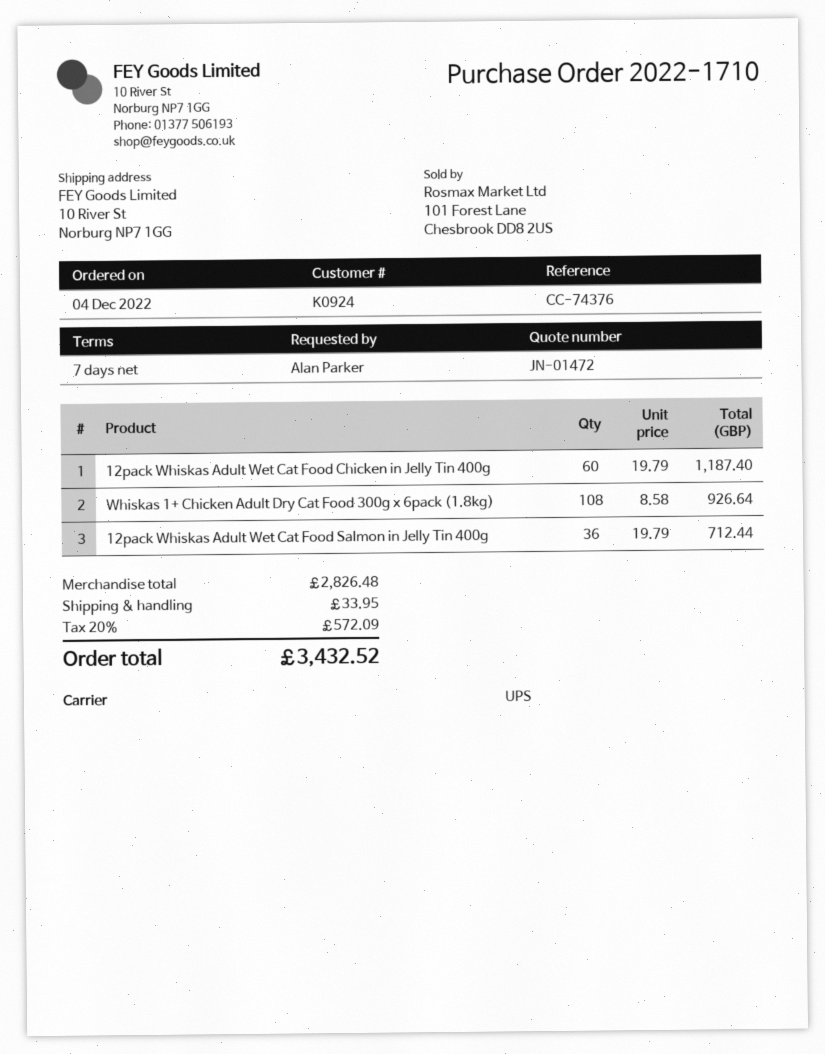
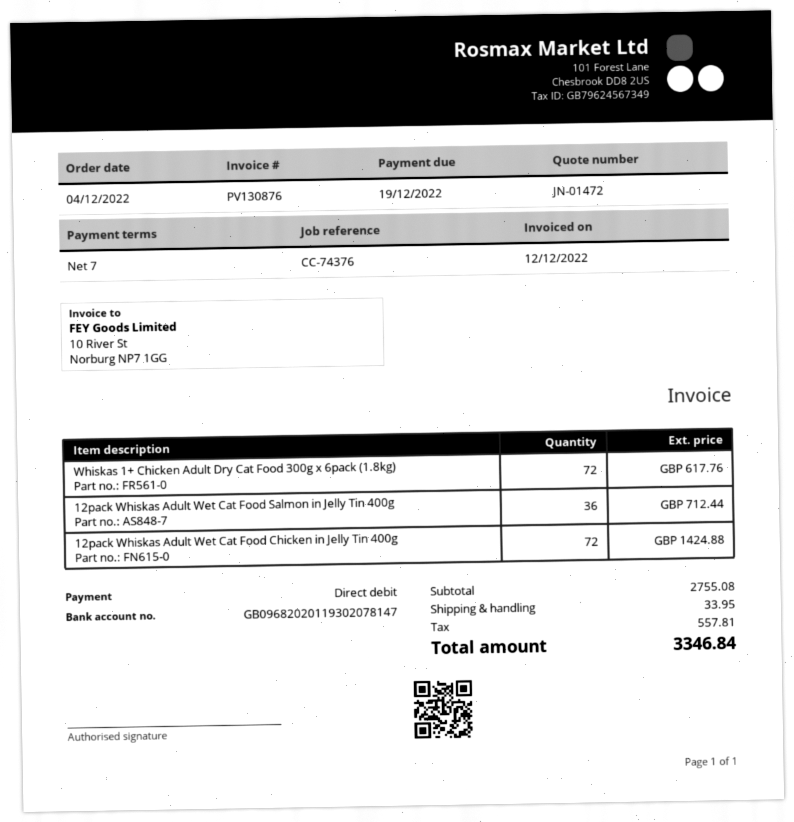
12pack Whiskas Adult Wet Cat Food Chicken in Jelly Tin 400g: 60 for 1187.40 -> 72 for 1424.88
Whiskas 1+ Chicken Adult Dry Cat Food 300g x 6pack (1.8kg): 108 for 926.64 -> 72 for 617.76
subtotal: 2826.48 -> 2755.08
tax: 572.09 -> 557.81
total: 3432.52 -> 3346.84

